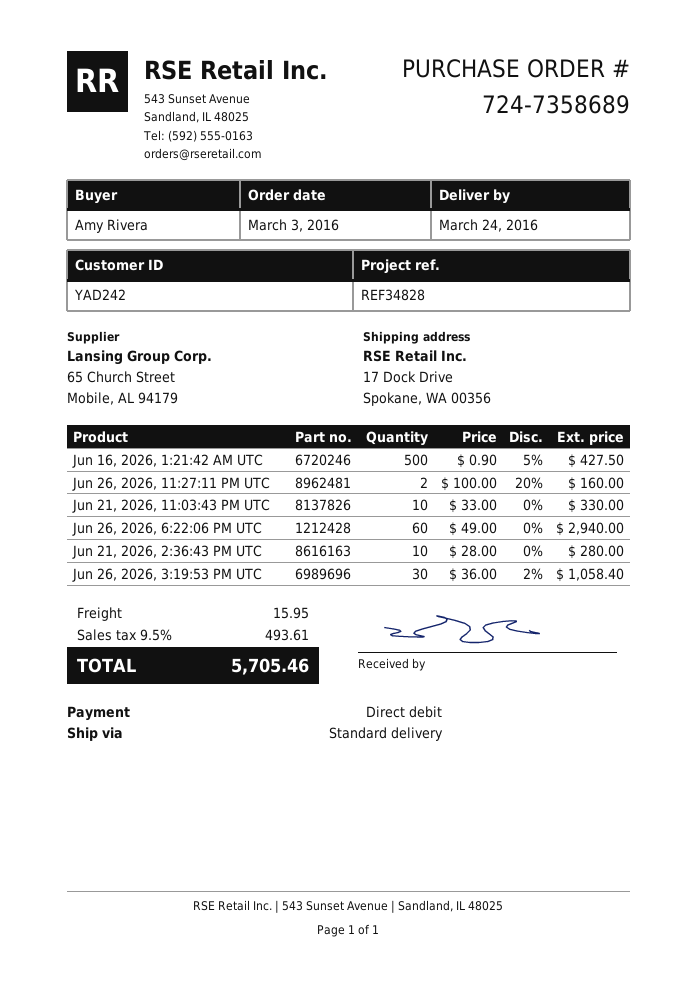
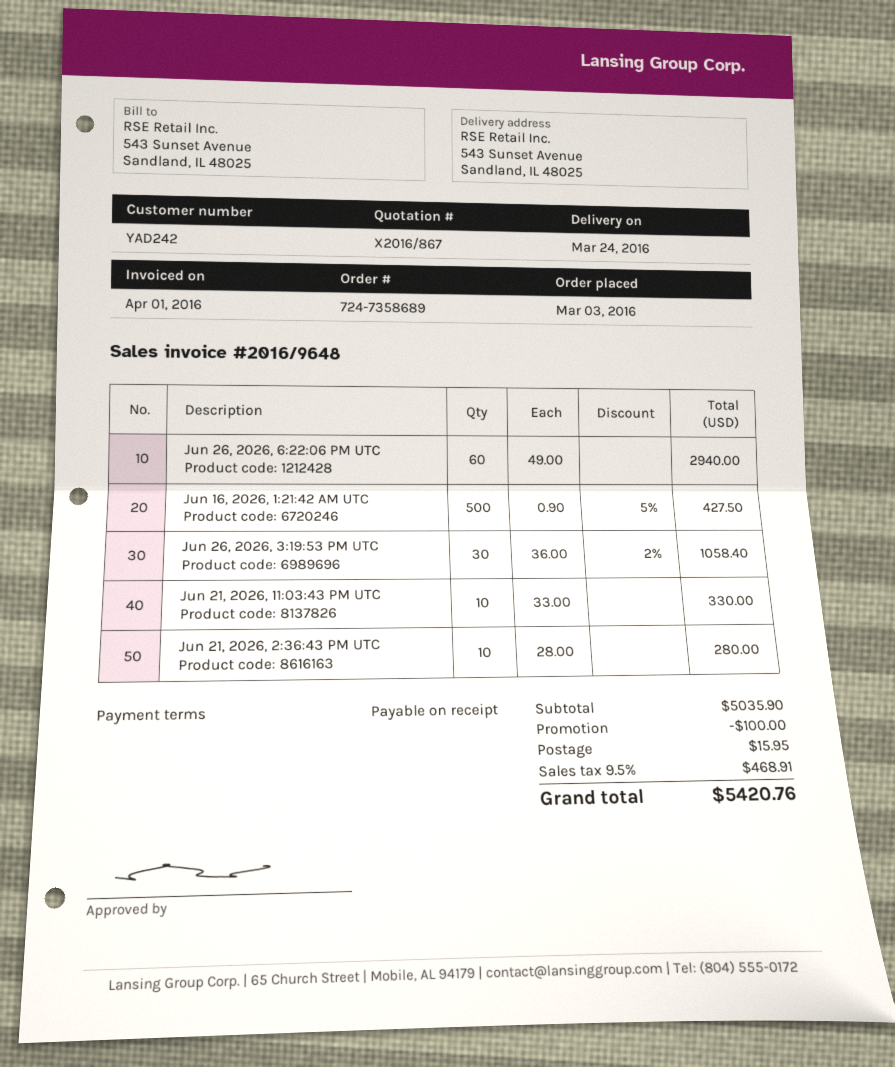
ship to: 17 Dock Drive, Spokane, WA 00356 -> 543 Sunset Avenue, Sandland, IL 48025
Jun 26, 2026, 11:27:11 PM UTC: 2 x 100.00 - 20% = 160.00 -> none
discount: none -> 100.00
tax: 9.5% = 493.61 -> 9.5% = 468.91
total: 5705.46 -> 5420.76

